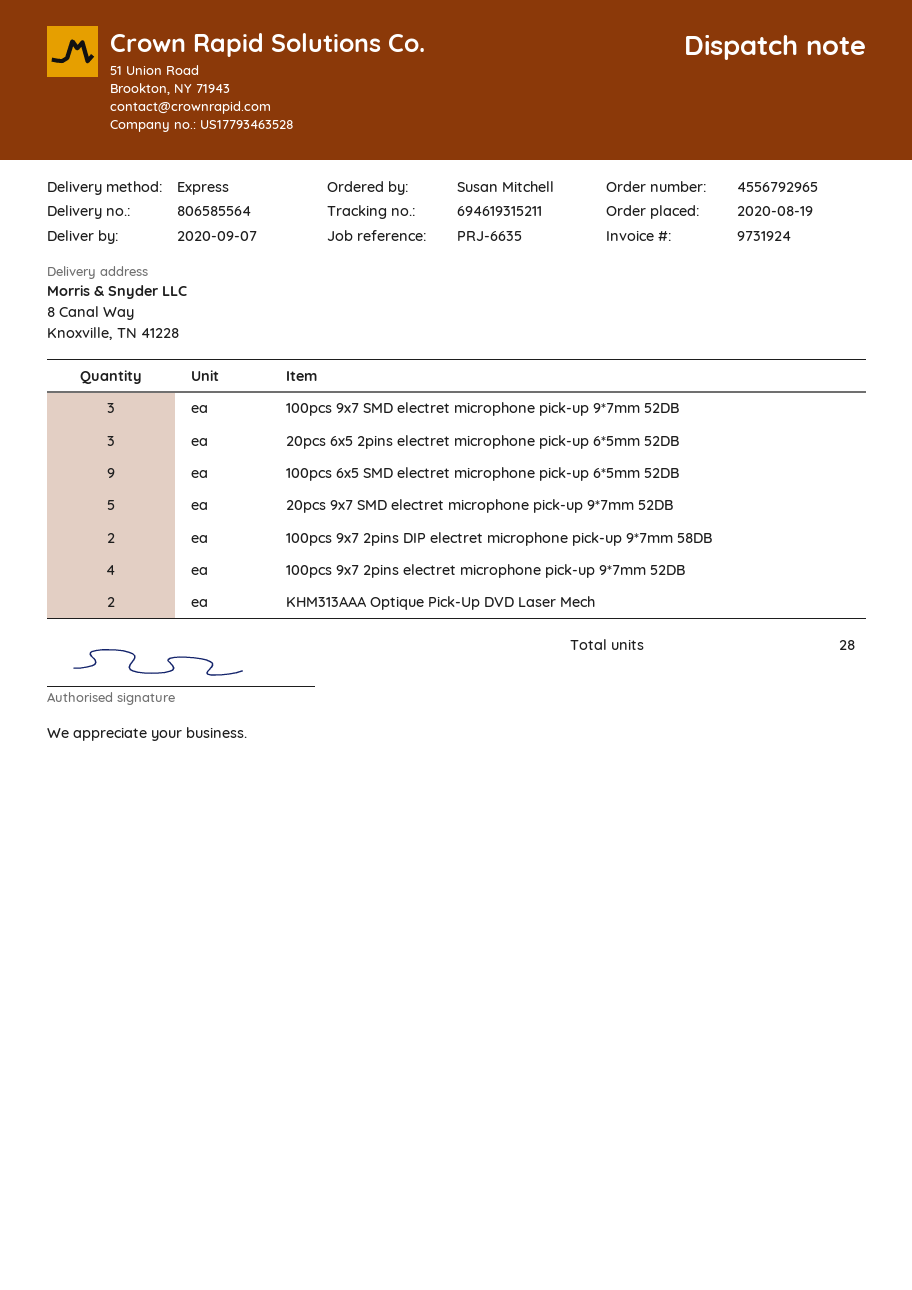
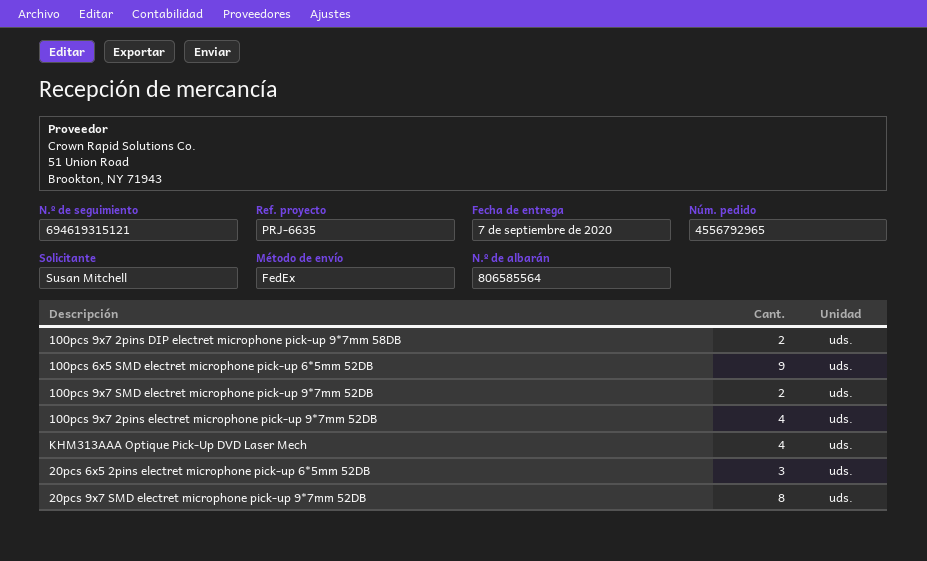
shipping method: express -> FedEx
tracking number: 694619315211 -> 694619315121
100pcs 9x7 SMD electret microphone pick-up 9*7mm 52DB: 3 -> 2
20pcs 9x7 SMD electret microphone pick-up 9*7mm 52DB: 5 -> 8
KHM313AAA Optique Pick-Up DVD Laser Mech: 2 -> 4

